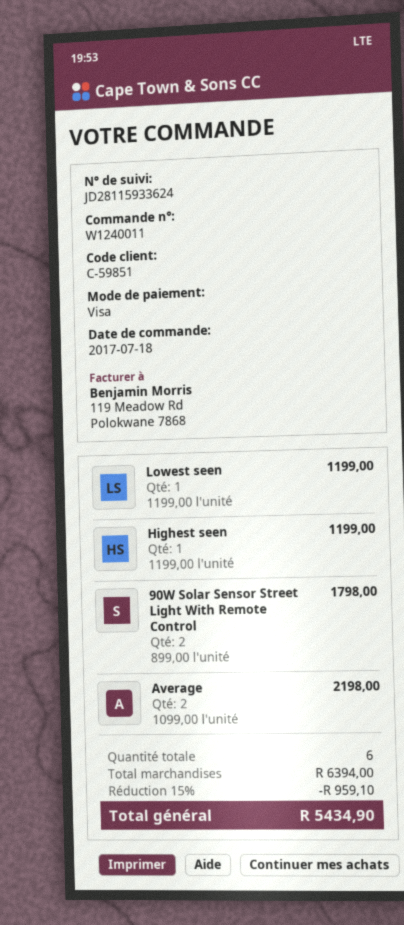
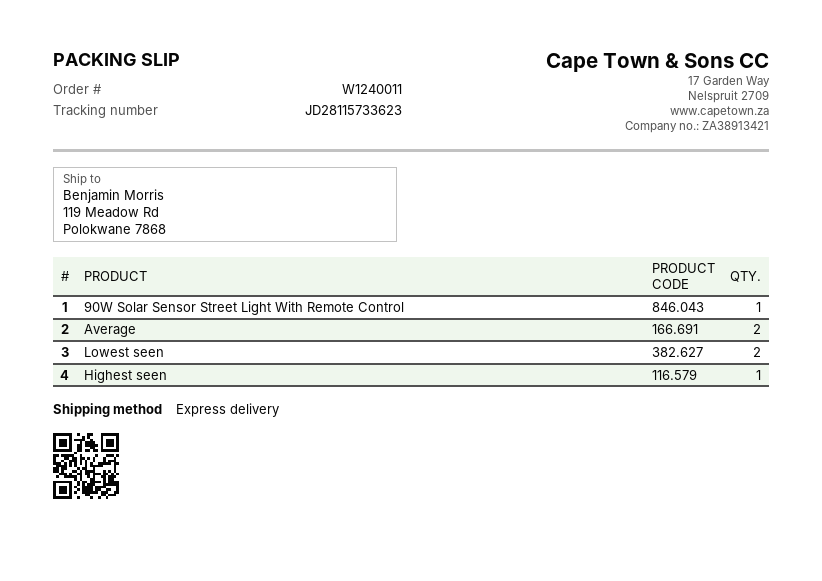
tracking number: JD28115933624 -> JD28115733623
Lowest seen: 1 -> 2
90W Solar Sensor Street Light With Remote Control: 2 -> 1

